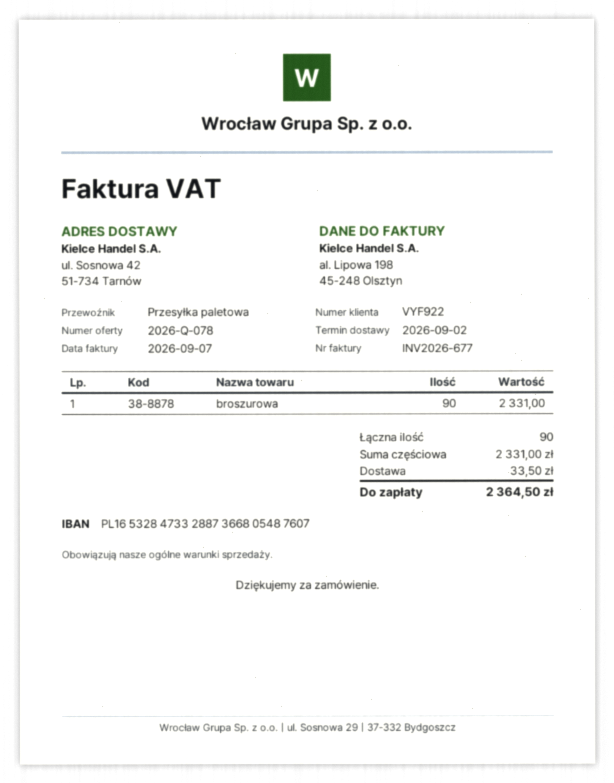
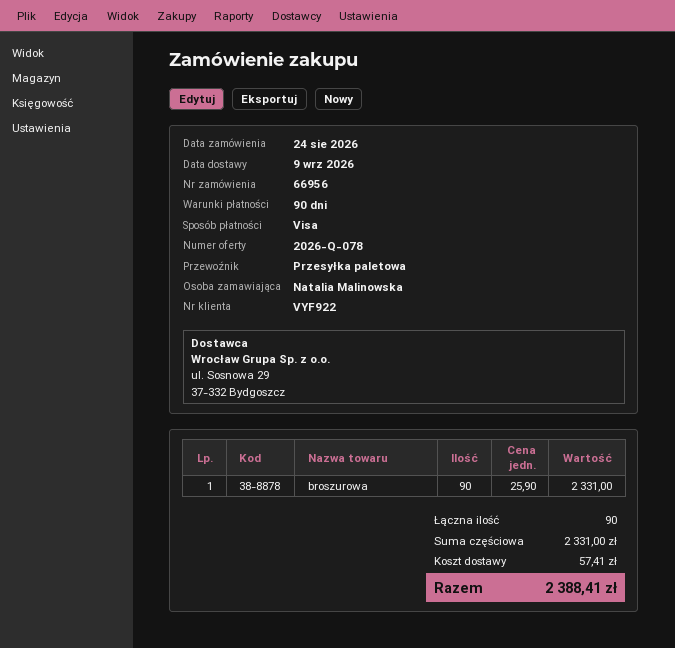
delivery date: 2026-09-02 -> 2026-09-09
shipping: 33.50 -> 57.41
total: 2364.50 -> 2388.41

